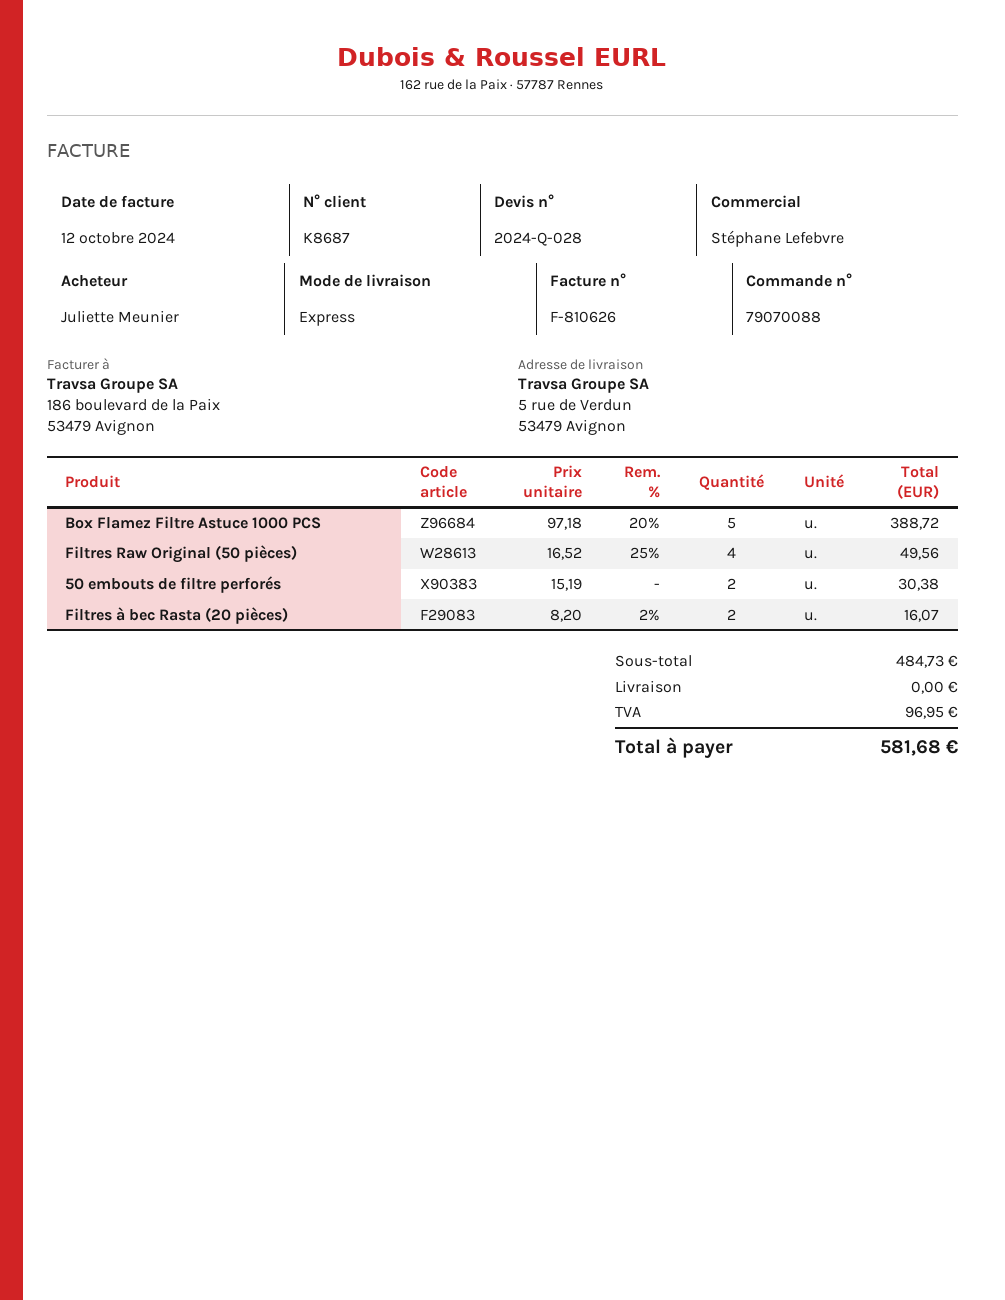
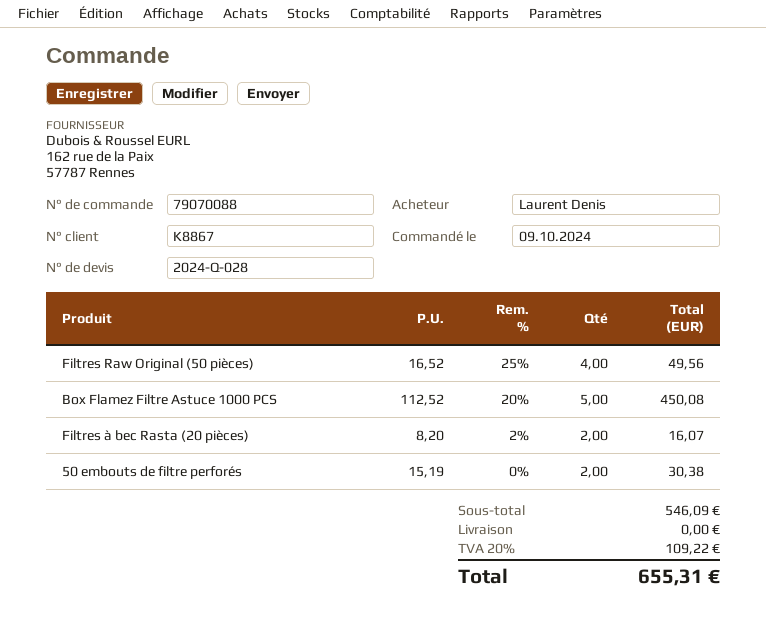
customer number: K8687 -> K8867
ordered by: Juliette Meunier -> Laurent Denis
Box Flamez Filtre Astuce 1000 PCS: 5 x 97.18 - 20% = 388.72 -> 5 x 112.52 - 20% = 450.08
subtotal: 484.73 -> 546.09
tax: 96.95 -> 109.22
total: 581.68 -> 655.31

